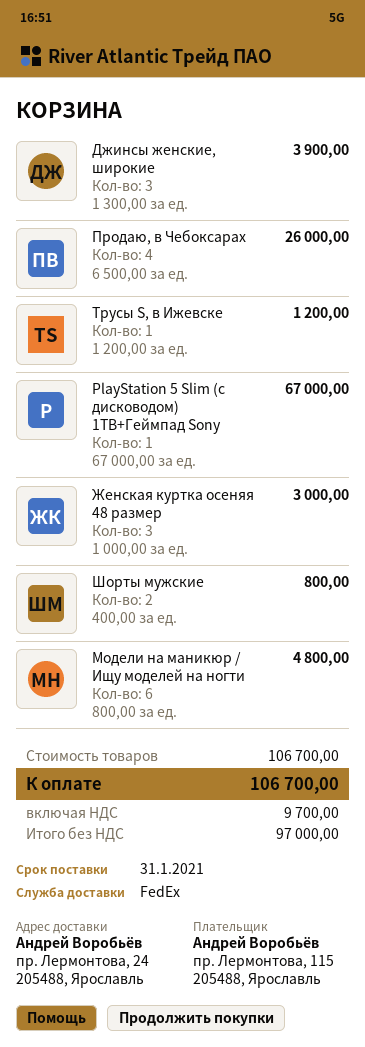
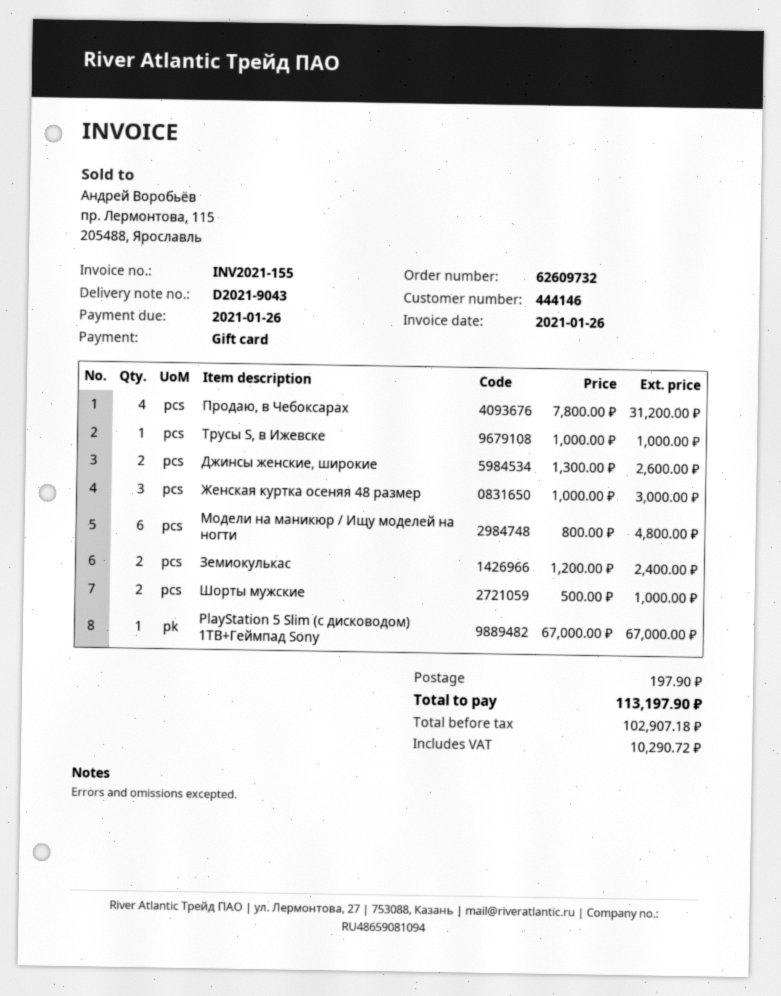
Джинсы женские, широкие: 3 x 1300.00 = 3900.00 -> 2 x 1300.00 = 2600.00
Продаю, в Чебоксарах: 4 x 6500.00 = 26000.00 -> 4 x 7800.00 = 31200.00
Трусы S, в Ижевске: 1 x 1200.00 = 1200.00 -> 1 x 1000.00 = 1000.00
Шорты мужские: 2 x 400.00 = 800.00 -> 2 x 500.00 = 1000.00
Земиокулькас: none -> 2 x 1200.00 = 2400.00
shipping: none -> 197.90
net: 97000.00 -> 102907.18
tax: 9700.00 -> 10290.72
total: 106700.00 -> 113197.90

